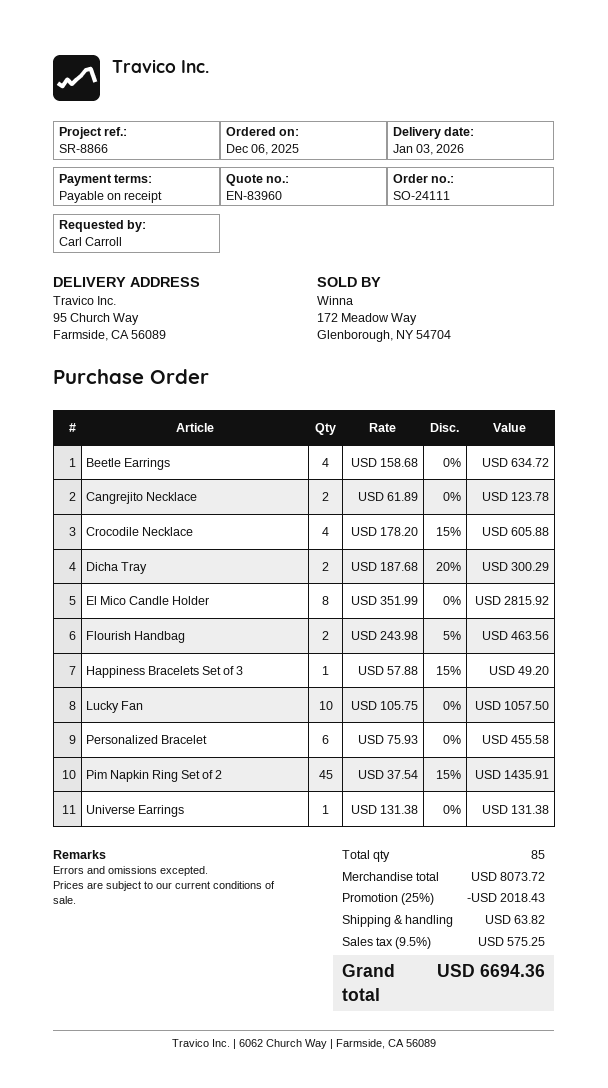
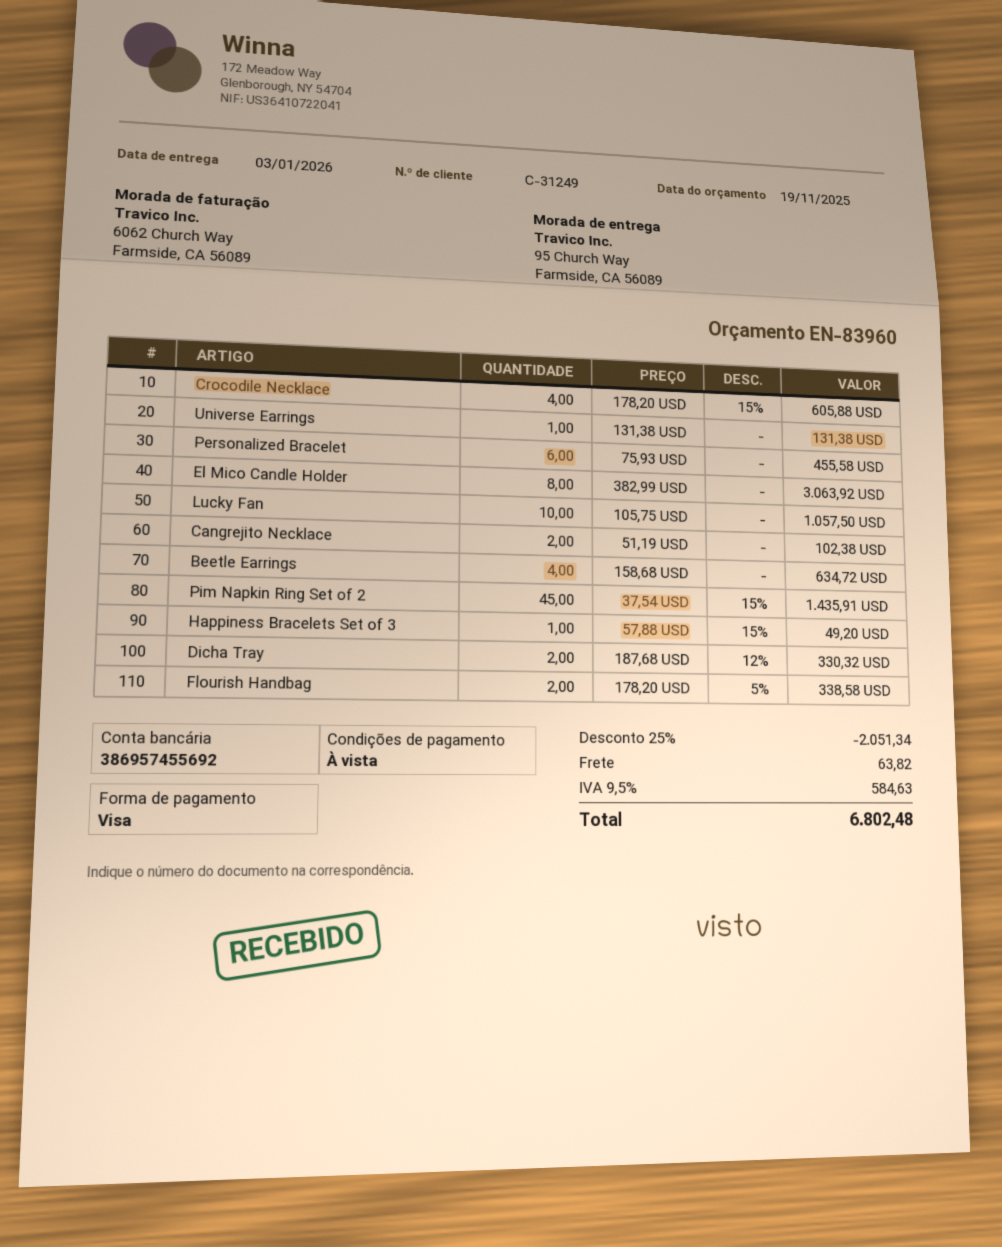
Cangrejito Necklace: 2 x 61.89 = 123.78 -> 2 x 51.19 = 102.38
Dicha Tray: 2 x 187.68 - 20% = 300.29 -> 2 x 187.68 - 12% = 330.32
El Mico Candle Holder: 8 x 351.99 = 2815.92 -> 8 x 382.99 = 3063.92
Flourish Handbag: 2 x 243.98 - 5% = 463.56 -> 2 x 178.20 - 5% = 338.58
discount: 25% = 2018.43 -> 25% = 2051.34
tax: 9.5% = 575.25 -> 9.5% = 584.63
total: 6694.36 -> 6802.48

